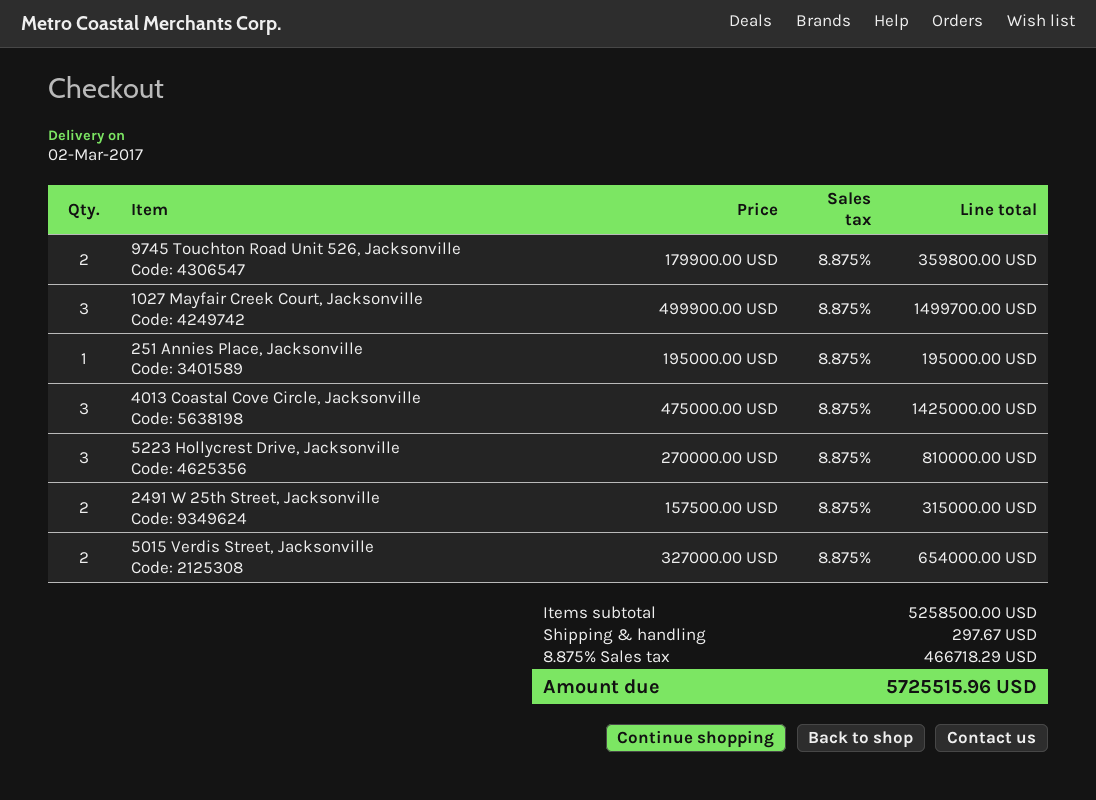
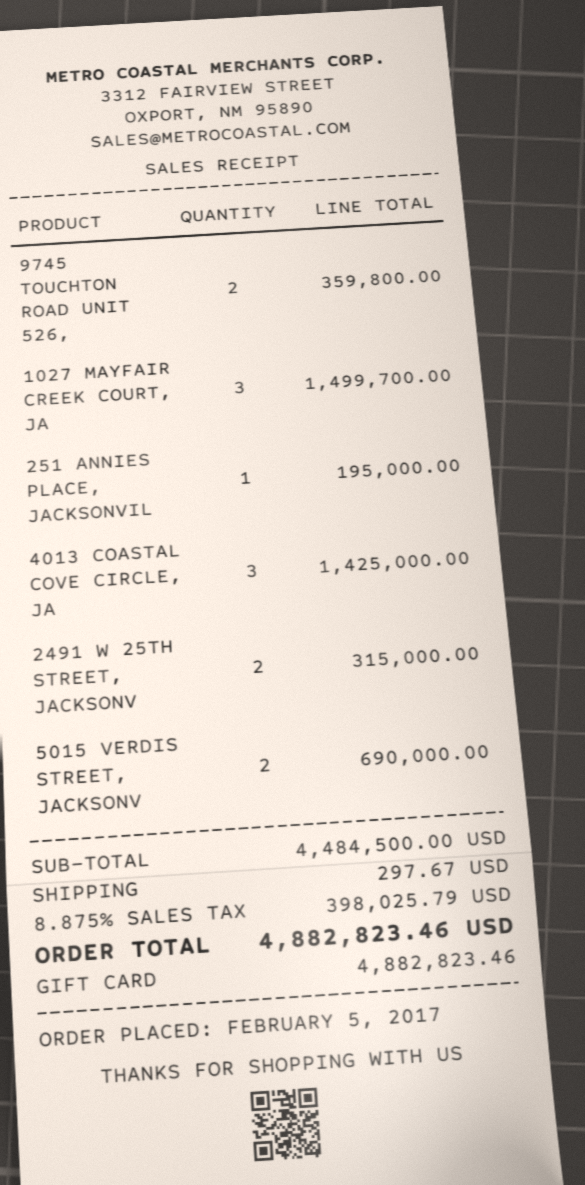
5223 Hollycrest Drive, Jacksonville: 3 for 810000.00 -> none
5015 Verdis Street, Jacksonville: 2 for 654000.00 -> 2 for 690000.00
subtotal: 5258500.00 -> 4484500.00
tax: 8.875% = 466718.29 -> 8.875% = 398025.79
total: 5725515.96 -> 4882823.46

